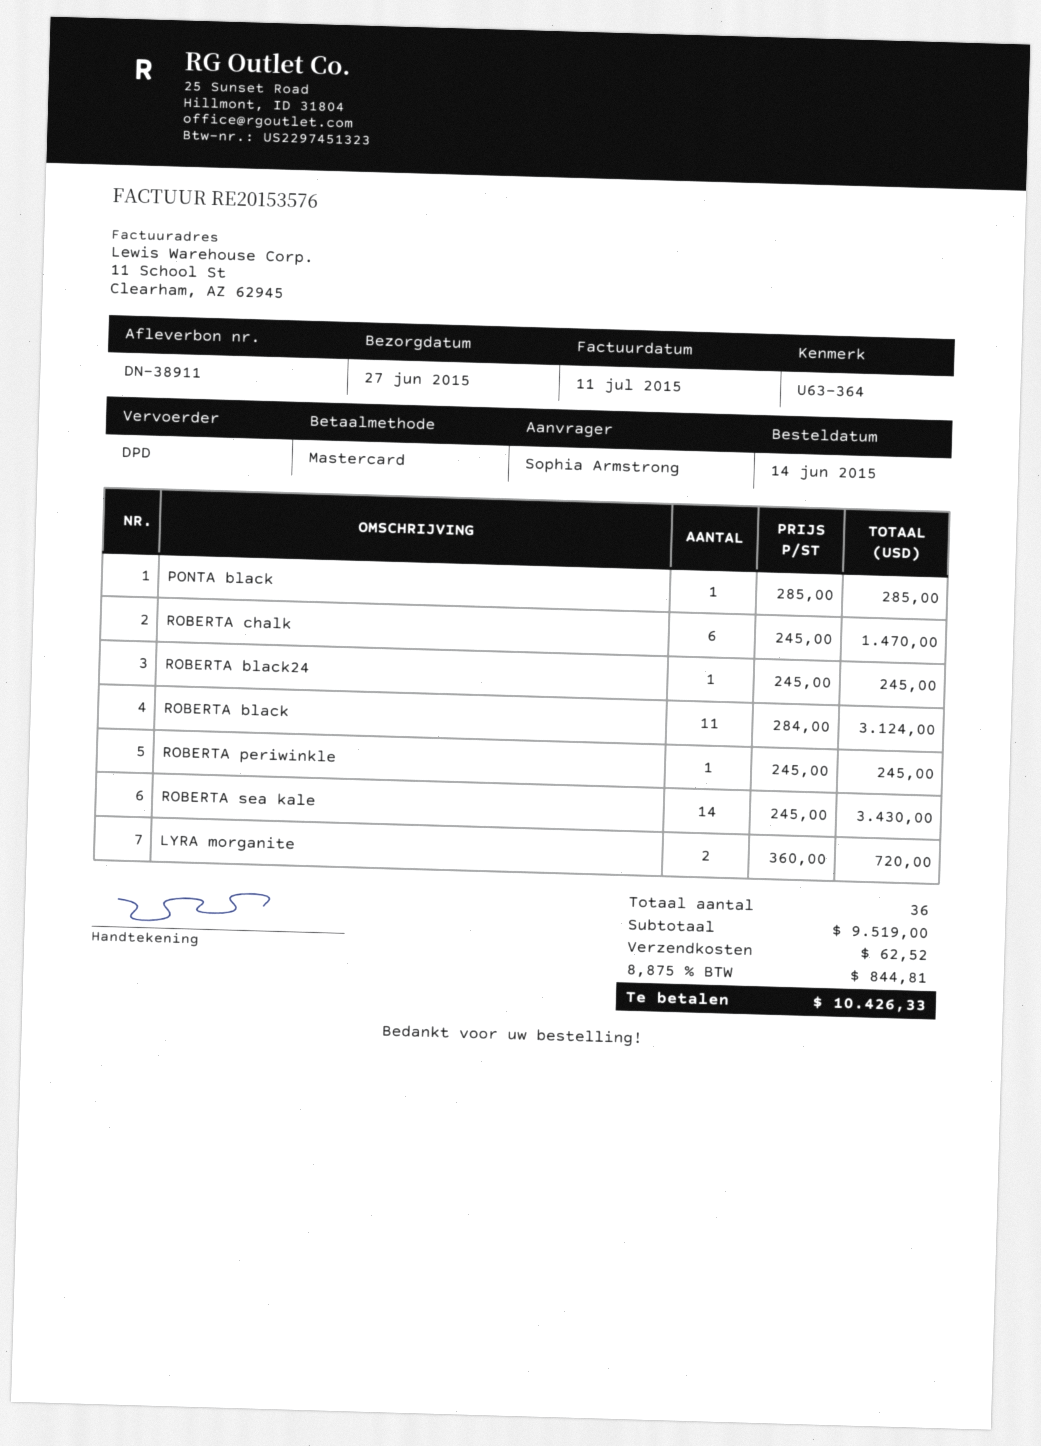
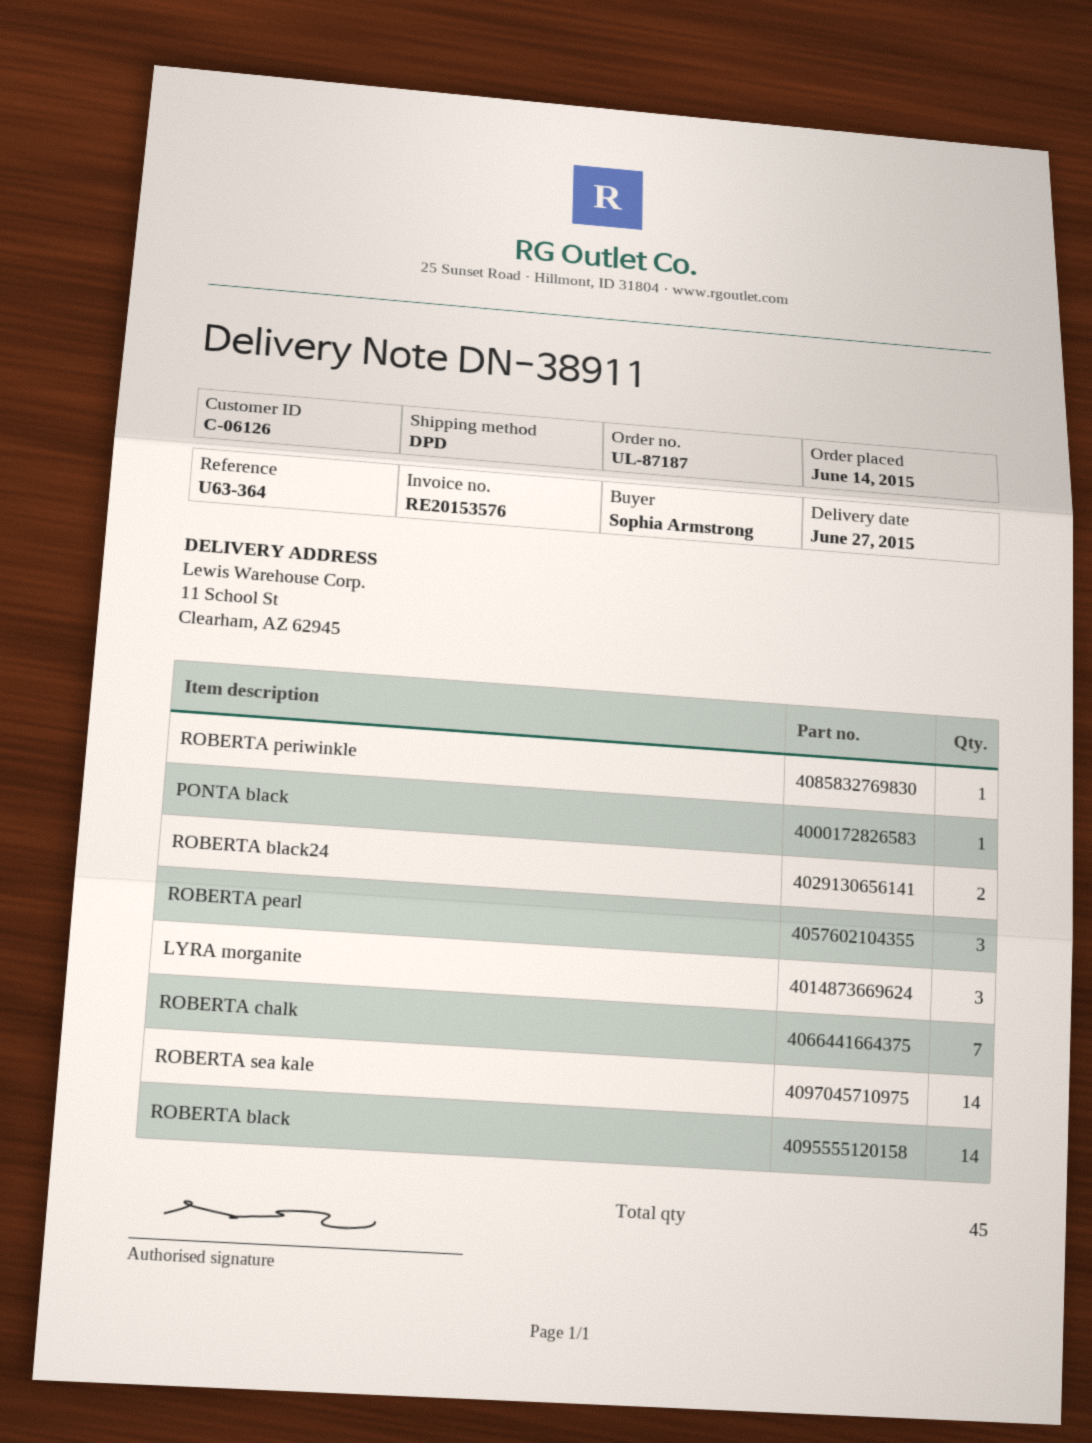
ROBERTA chalk: 6 -> 7
ROBERTA black24: 1 -> 2
ROBERTA black: 11 -> 14
LYRA morganite: 2 -> 3
ROBERTA pearl: none -> 3
total quantity: 36 -> 45

